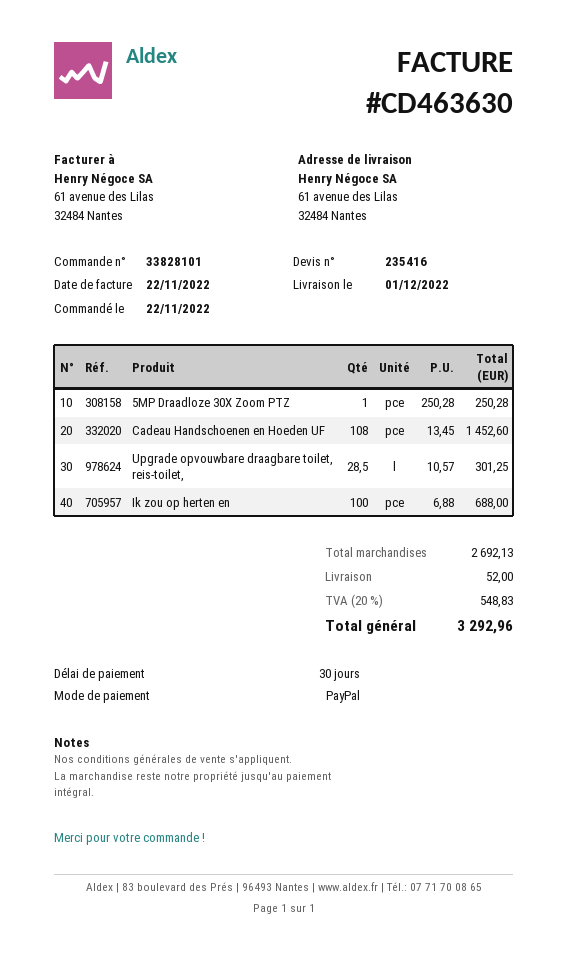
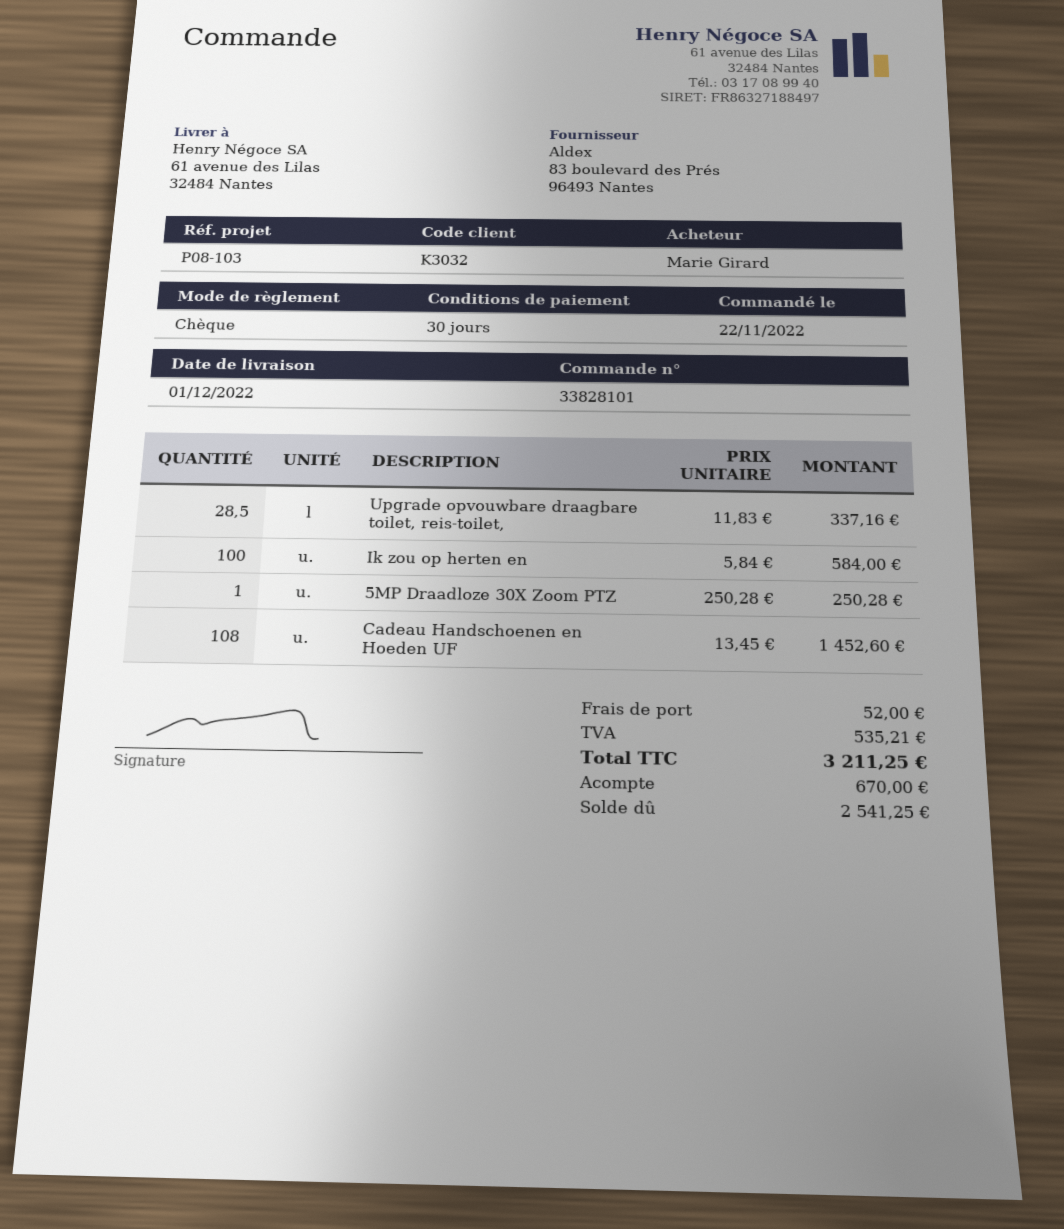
payment method: PayPal -> cheque
Upgrade opvouwbare draagbare toilet, reis-toilet,: 28.5 x 10.57 = 301.25 -> 28.5 x 11.83 = 337.16
Ik zou op herten en: 100 x 6.88 = 688.00 -> 100 x 5.84 = 584.00
tax: 548.83 -> 535.21
total: 3292.96 -> 3211.25

